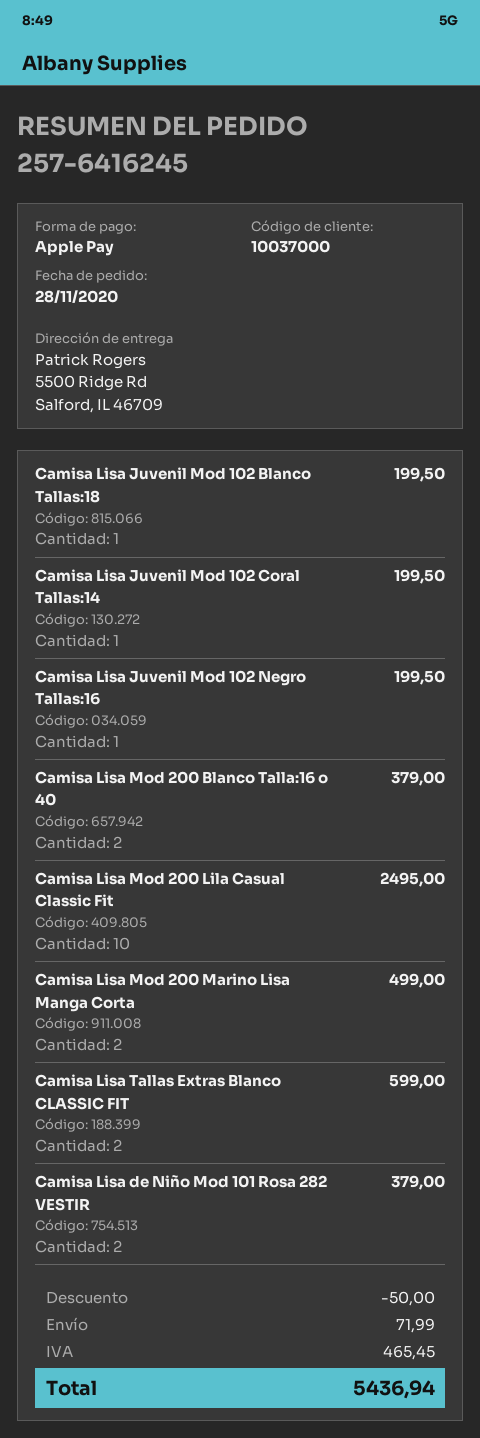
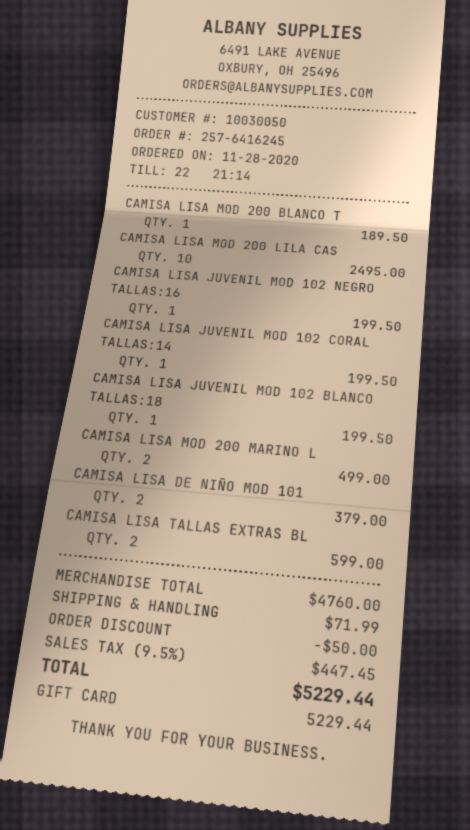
customer number: 10037000 -> 10030050
payment method: Apple Pay -> gift card
Camisa Lisa Mod 200 Blanco Talla:16 o 40: 2 for 379.00 -> 1 for 189.50
tax: 465.45 -> 447.45
total: 5436.94 -> 5229.44

